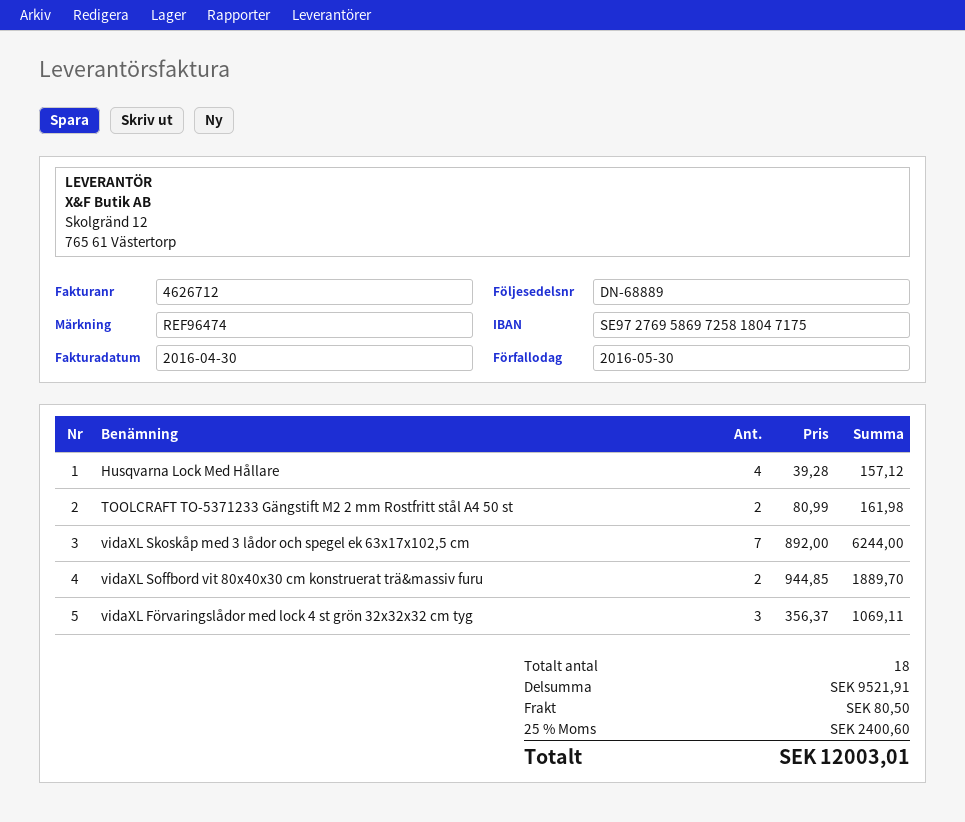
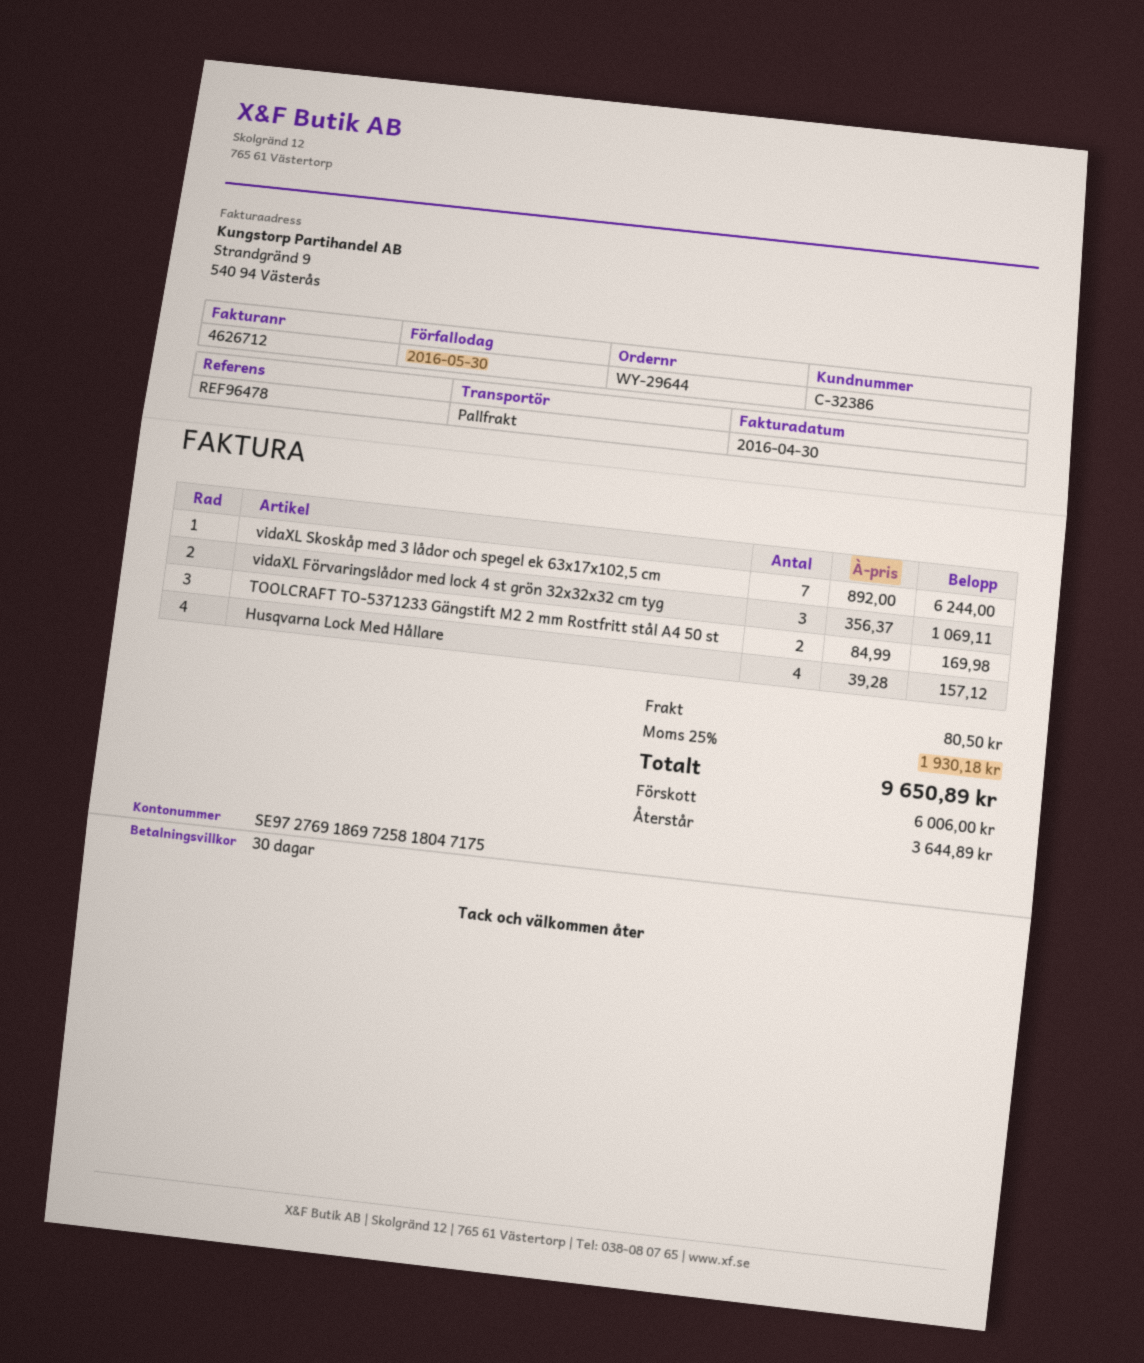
reference: REF96474 -> REF96478
bank account: SE9727695869725818047175 -> SE9727691869725818047175
TOOLCRAFT TO-5371233 Gängstift M2 2 mm Rostfritt stål A4 50 st: 2 x 80.99 = 161.98 -> 2 x 84.99 = 169.98
vidaXL Soffbord vit 80x40x30 cm konstruerat trä&massiv furu: 2 x 944.85 = 1889.70 -> none
tax: 25% = 2400.60 -> 25% = 1930.18
total: 12003.01 -> 9650.89

